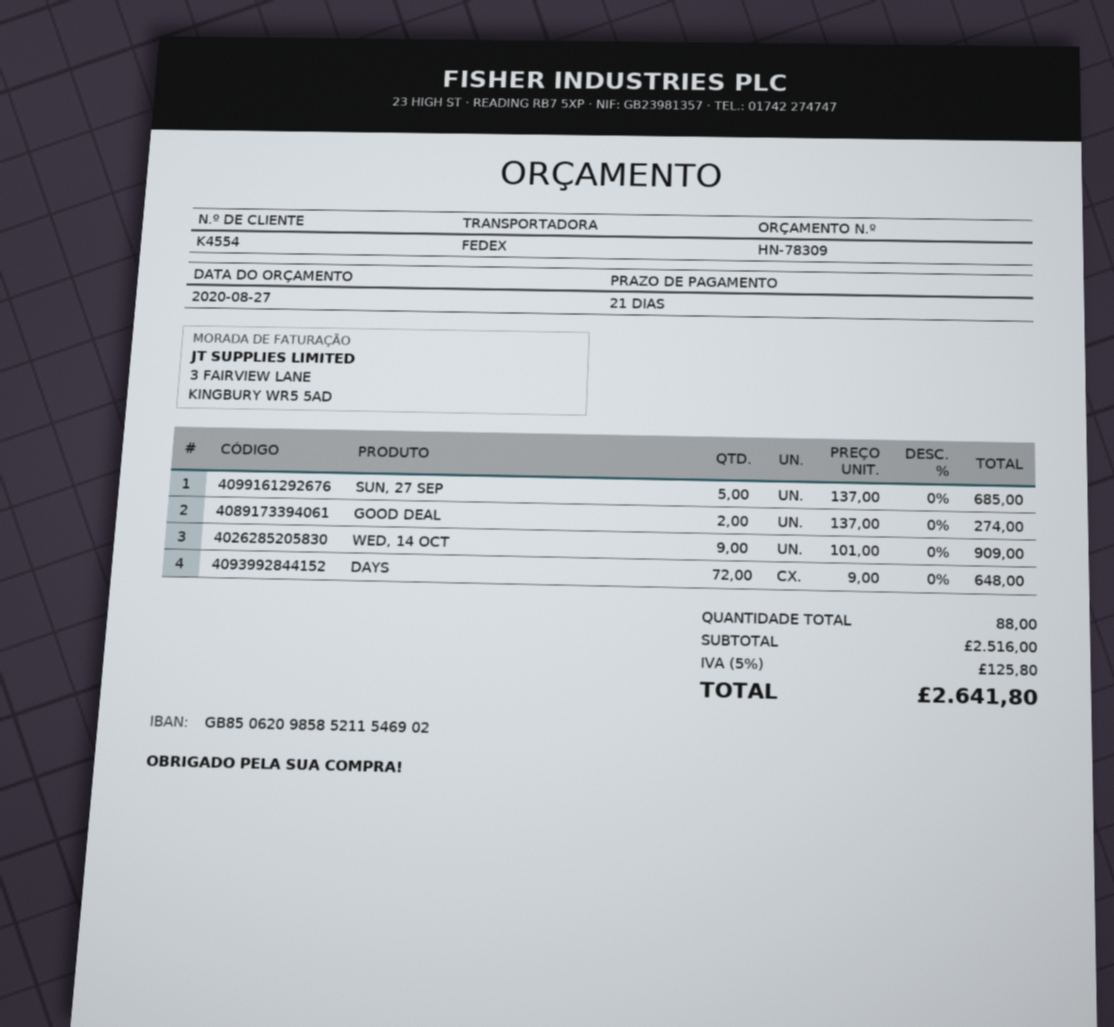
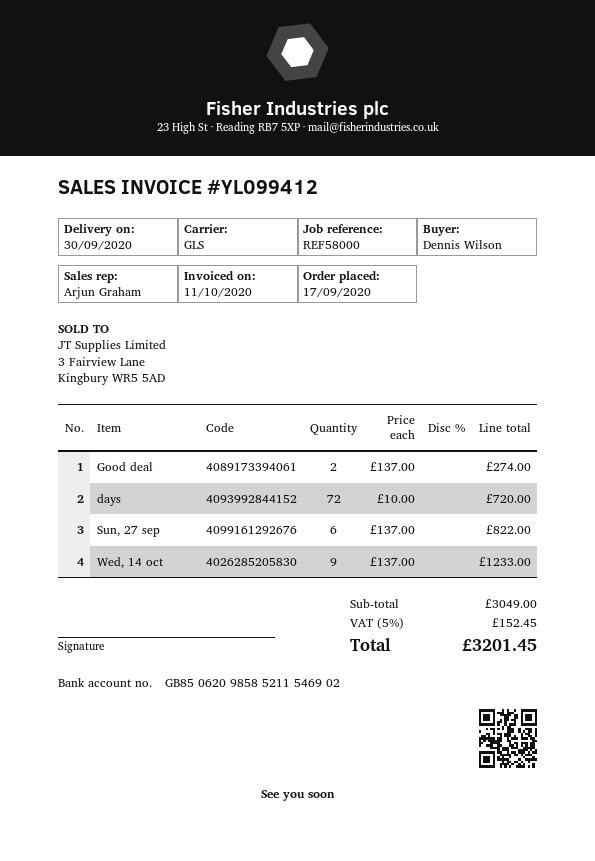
shipping method: FedEx -> GLS
SUN, 27 SEP: 5 x 137.00 = 685.00 -> 6 x 137.00 = 822.00
WED, 14 OCT: 9 x 101.00 = 909.00 -> 9 x 137.00 = 1233.00
DAYS: 72 x 9.00 = 648.00 -> 72 x 10.00 = 720.00
subtotal: 2516.00 -> 3049.00
tax: 5% = 125.80 -> 5% = 152.45
total: 2641.80 -> 3201.45

